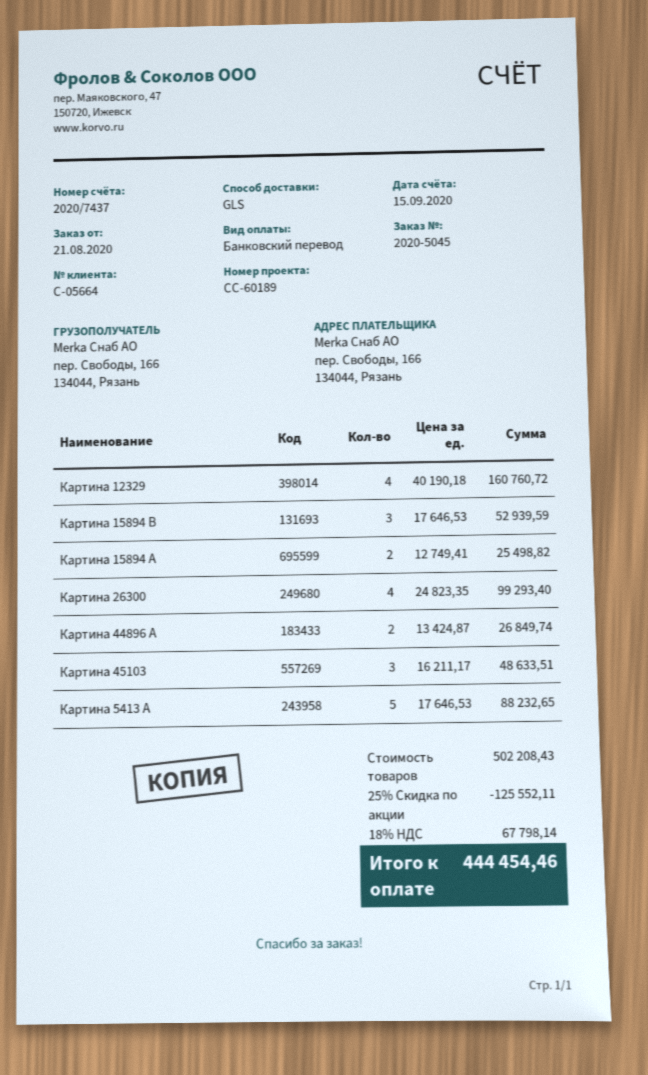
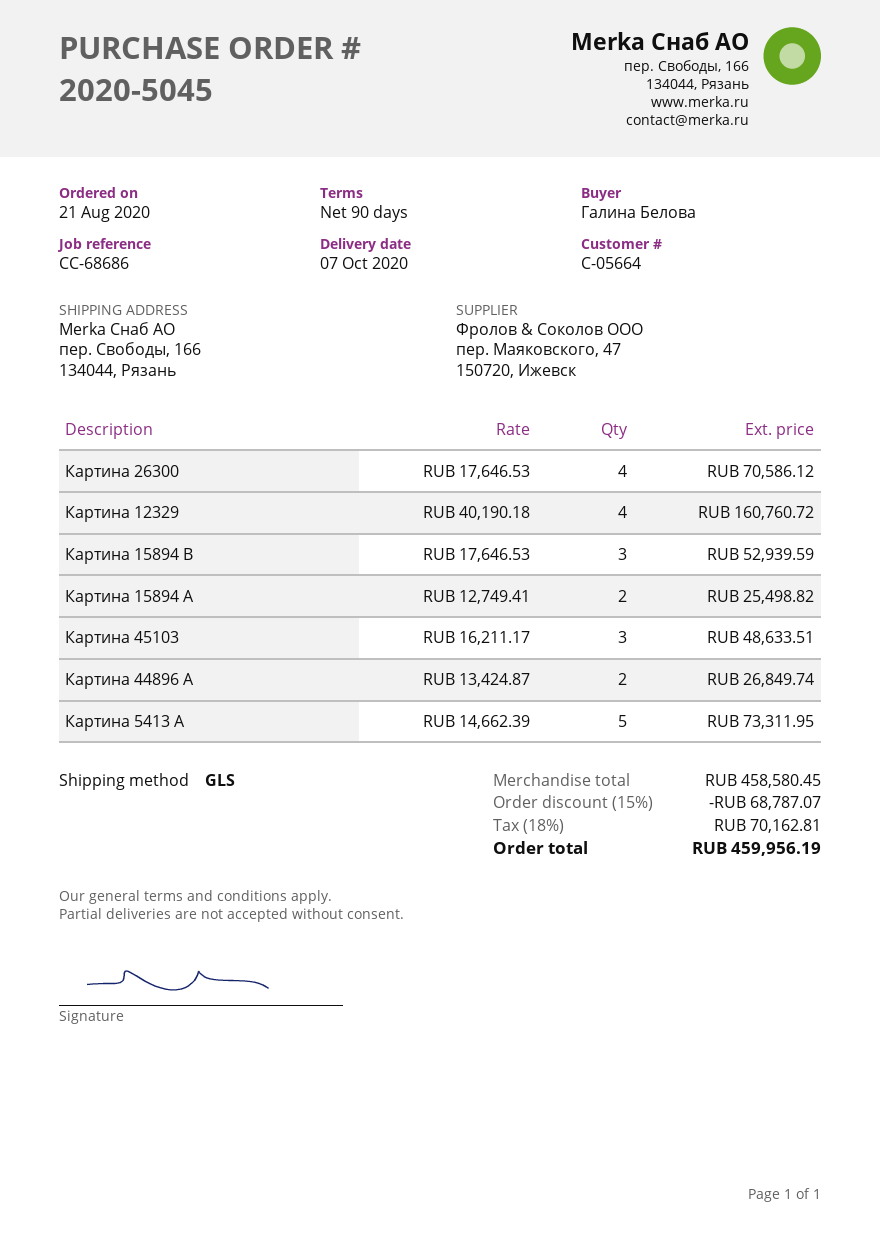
reference: CC-60189 -> CC-68686
Картина 26300: 4 x 24823.35 = 99293.40 -> 4 x 17646.53 = 70586.12
Картина 5413 A: 5 x 17646.53 = 88232.65 -> 5 x 14662.39 = 73311.95
subtotal: 502208.43 -> 458580.45
discount: 25% = 125552.11 -> 15% = 68787.07
tax: 18% = 67798.14 -> 18% = 70162.81
total: 444454.46 -> 459956.19

